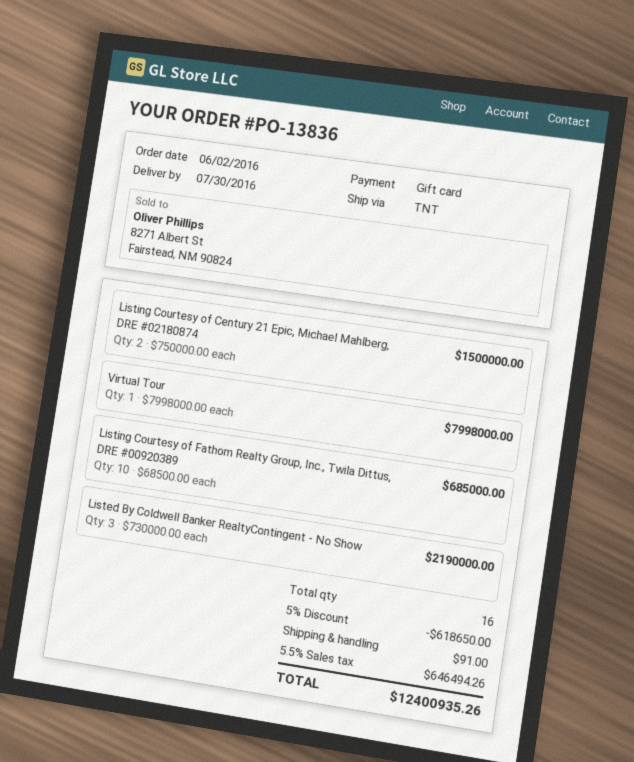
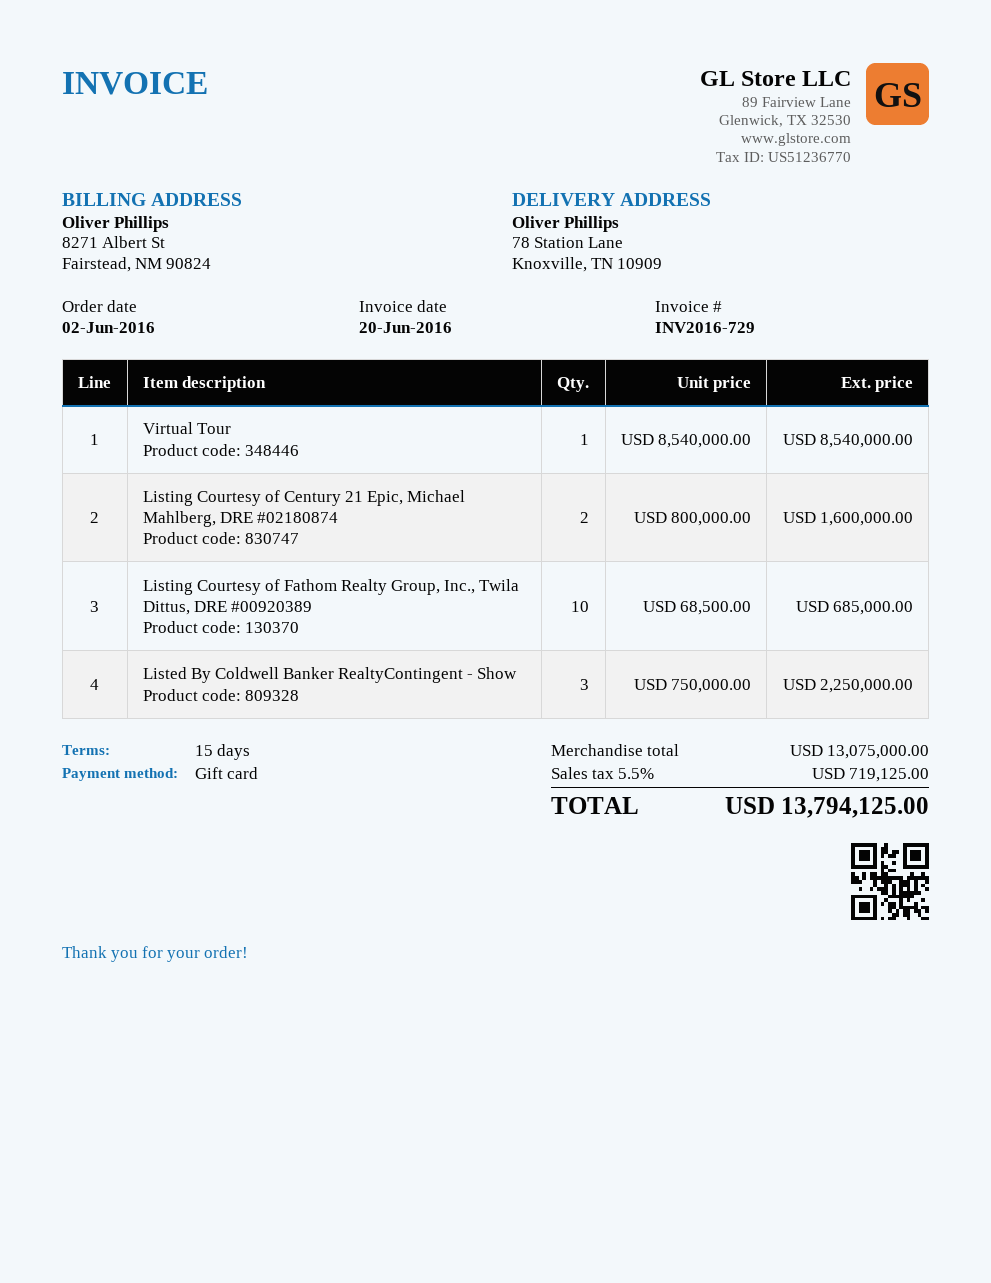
Listing Courtesy of Century 21 Epic, Michael Mahlberg, DRE #02180874: 2 x 750000.00 = 1500000.00 -> 2 x 800000.00 = 1600000.00
Virtual Tour: 1 x 7998000.00 = 7998000.00 -> 1 x 8540000.00 = 8540000.00
Listed By Coldwell Banker RealtyContingent - No Show: 3 x 730000.00 = 2190000.00 -> none
Listed By Coldwell Banker RealtyContingent - Show: none -> 3 x 750000.00 = 2250000.00
discount: 5% = 618650.00 -> none
shipping: 91.00 -> none
tax: 5.5% = 646494.26 -> 5.5% = 719125.00
total: 12400935.26 -> 13794125.00

